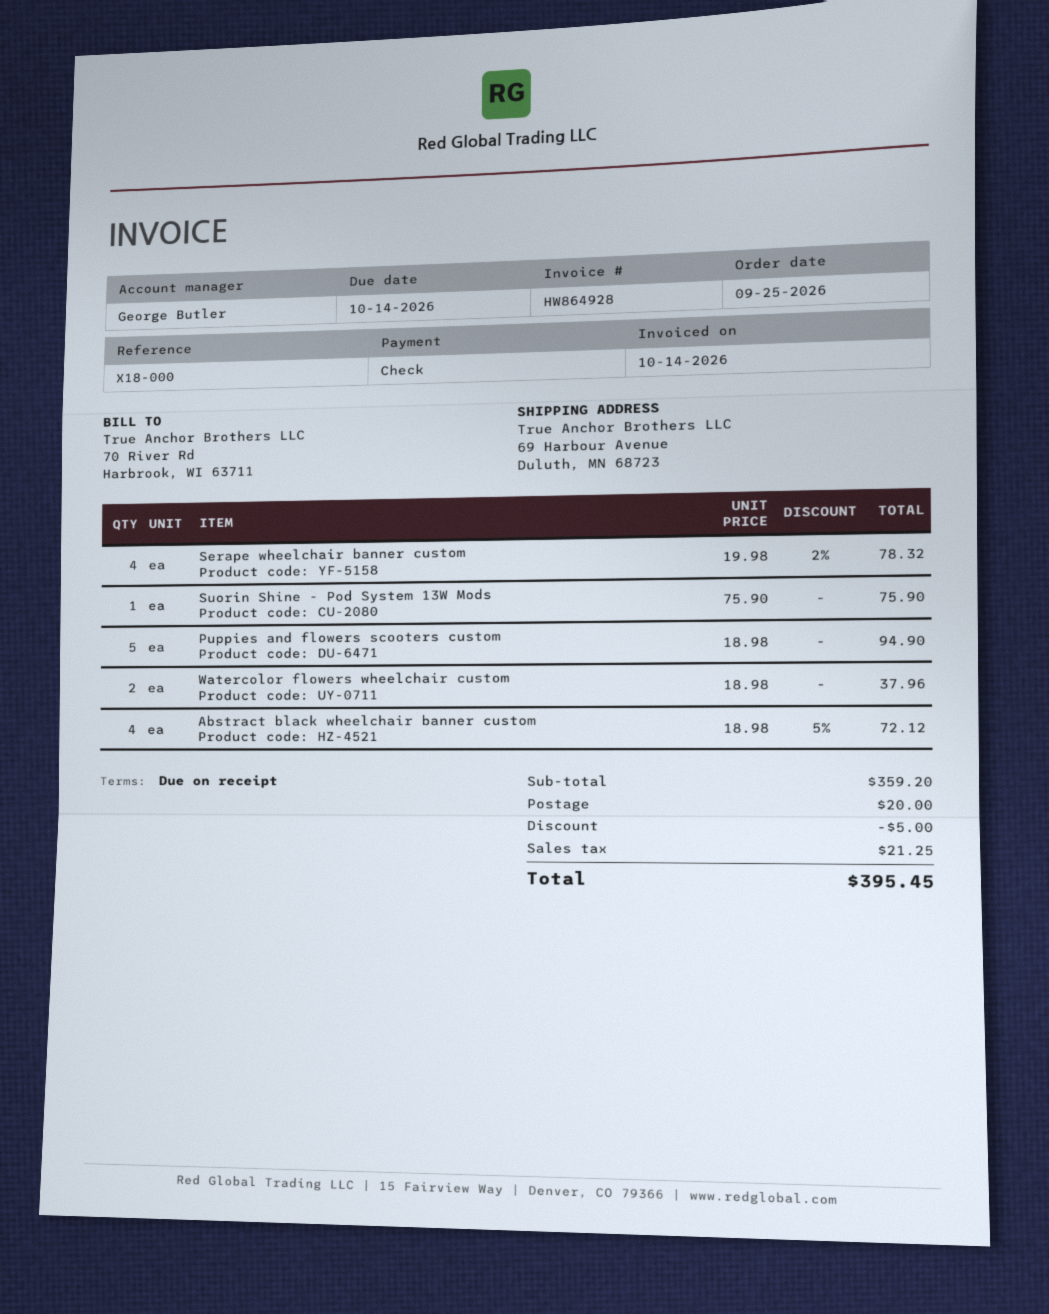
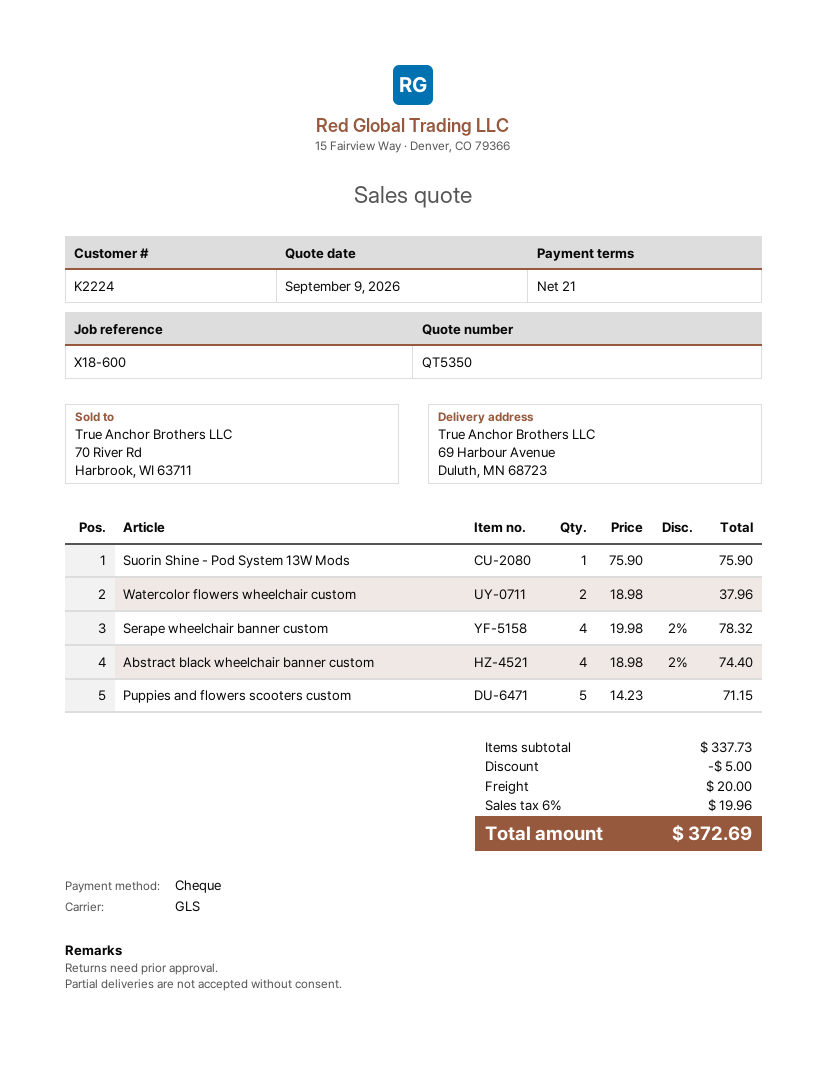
payment terms: on receipt -> 21 days
reference: X18-000 -> X18-600
Puppies and flowers scooters custom: 5 x 18.98 = 94.90 -> 5 x 14.23 = 71.15
Abstract black wheelchair banner custom: 4 x 18.98 - 5% = 72.12 -> 4 x 18.98 - 2% = 74.40
subtotal: 359.20 -> 337.73
tax: 21.25 -> 19.96
total: 395.45 -> 372.69

